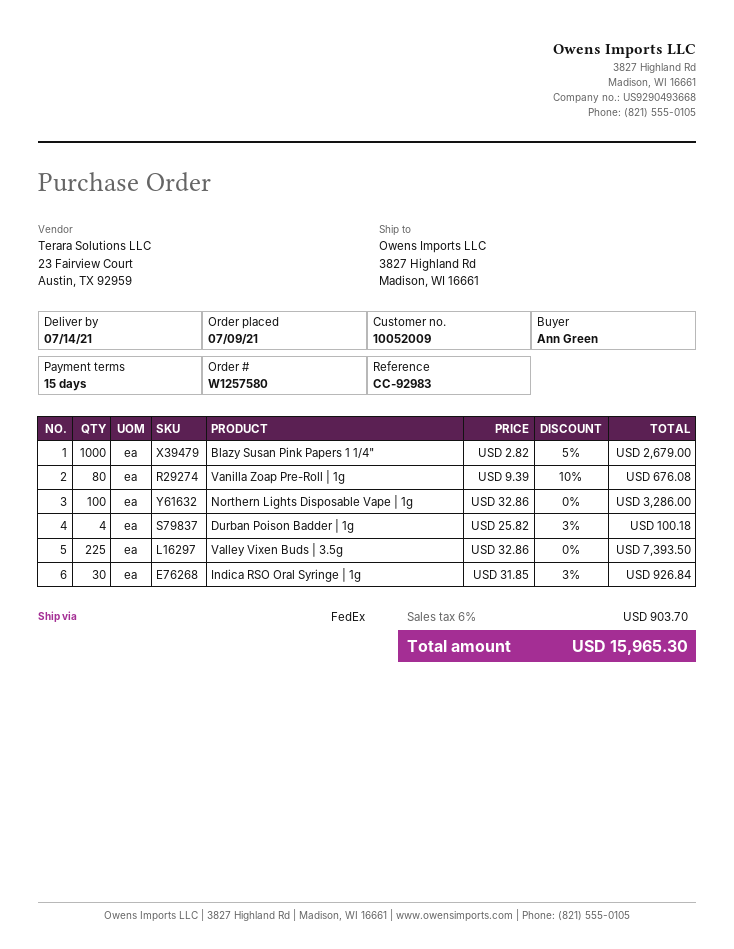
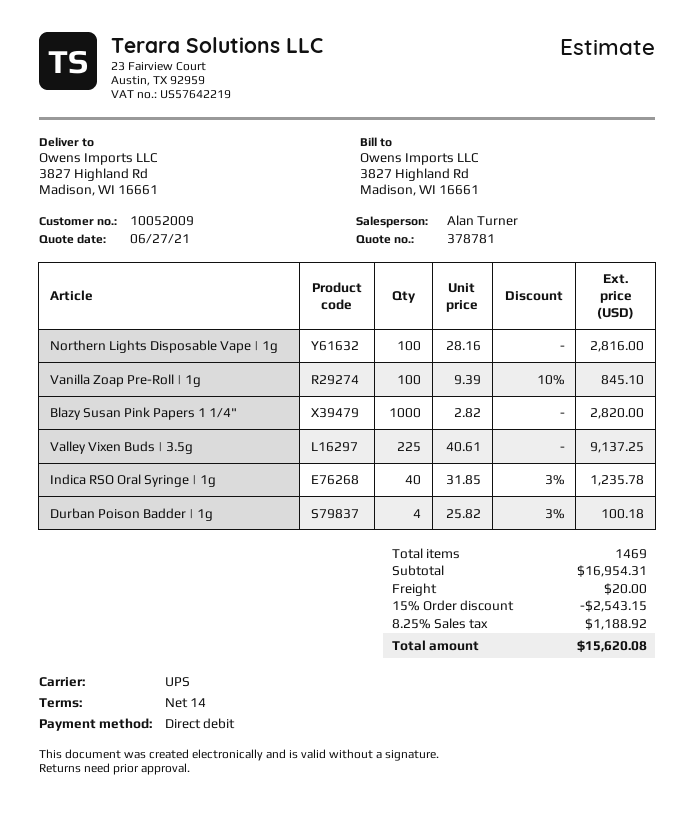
payment terms: 15 days -> 14 days
shipping method: FedEx -> UPS
Blazy Susan Pink Papers 1 1/4": 1000 x 2.82 - 5% = 2679.00 -> 1000 x 2.82 = 2820.00
Vanilla Zoap Pre-Roll | 1g: 80 x 9.39 - 10% = 676.08 -> 100 x 9.39 - 10% = 845.10
Northern Lights Disposable Vape | 1g: 100 x 32.86 = 3286.00 -> 100 x 28.16 = 2816.00
Valley Vixen Buds | 3.5g: 225 x 32.86 = 7393.50 -> 225 x 40.61 = 9137.25
Indica RSO Oral Syringe | 1g: 30 x 31.85 - 3% = 926.84 -> 40 x 31.85 - 3% = 1235.78
discount: none -> 15% = 2543.15
shipping: none -> 20.00
tax: 6% = 903.70 -> 8.25% = 1188.92
total: 15965.30 -> 15620.08

